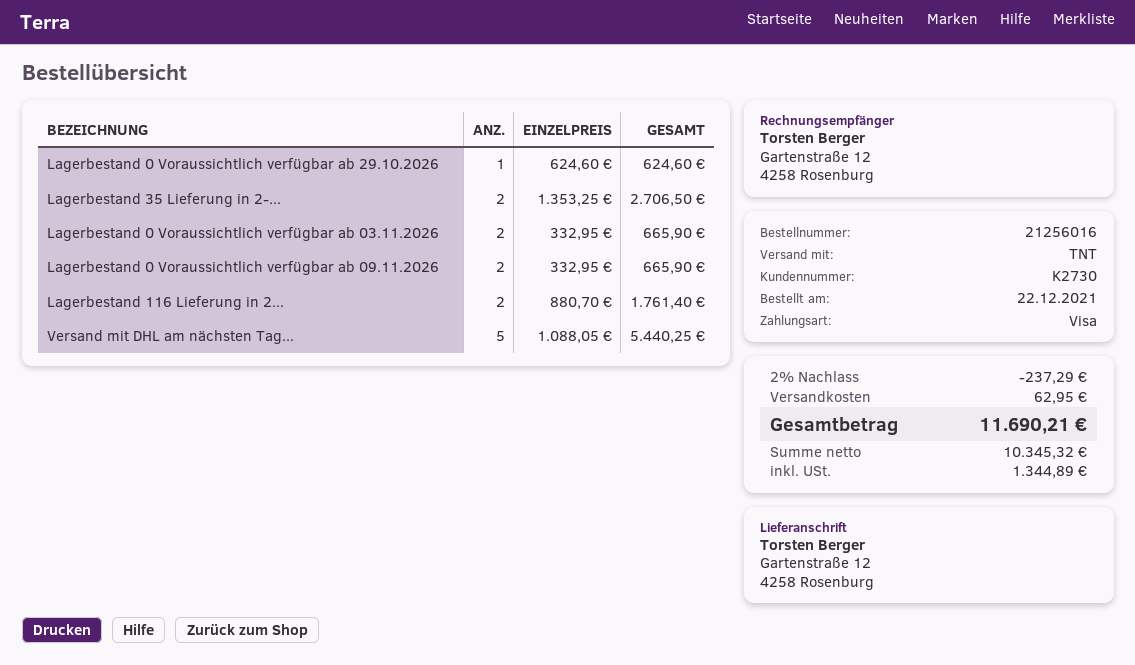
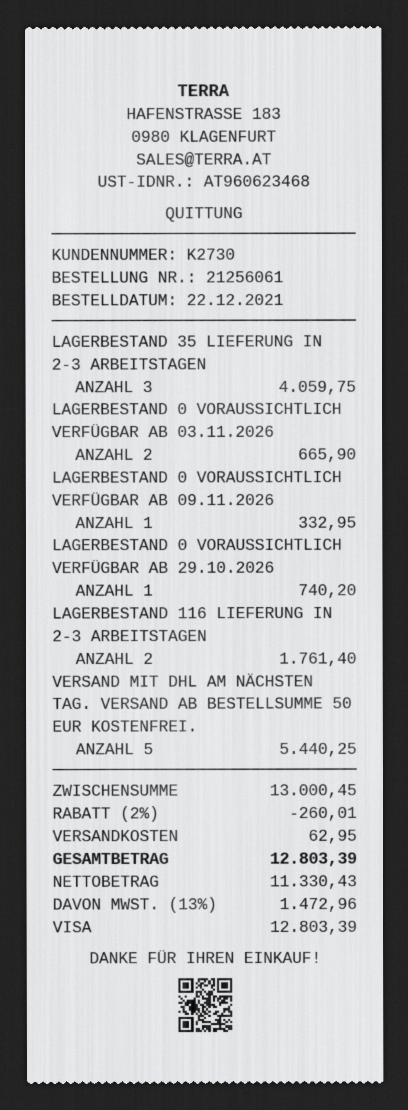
order number: 21256016 -> 21256061
Lagerbestand 0 Voraussichtlich verfügbar ab 29.10.2026: 1 for 624.60 -> 1 for 740.20
Lagerbestand 35 Lieferung in 2-...: 2 for 2706.50 -> 3 for 4059.75
Lagerbestand 0 Voraussichtlich verfügbar ab 09.11.2026: 2 for 665.90 -> 1 for 332.95
discount: 2% = 237.29 -> 2% = 260.01
net: 10345.32 -> 11330.43
tax: 1344.89 -> 1472.96
total: 11690.21 -> 12803.39

